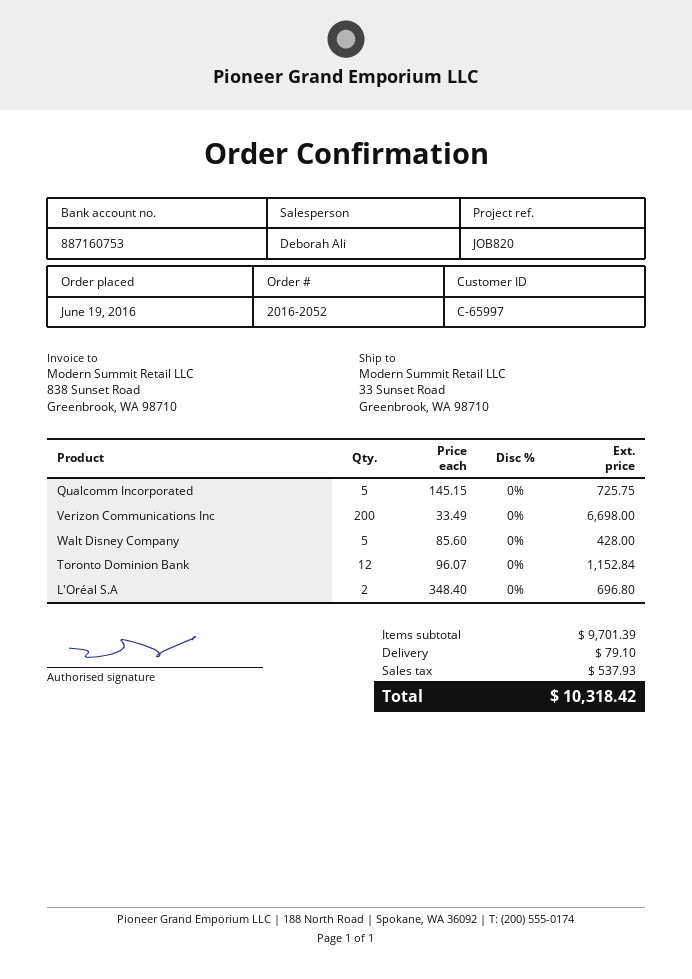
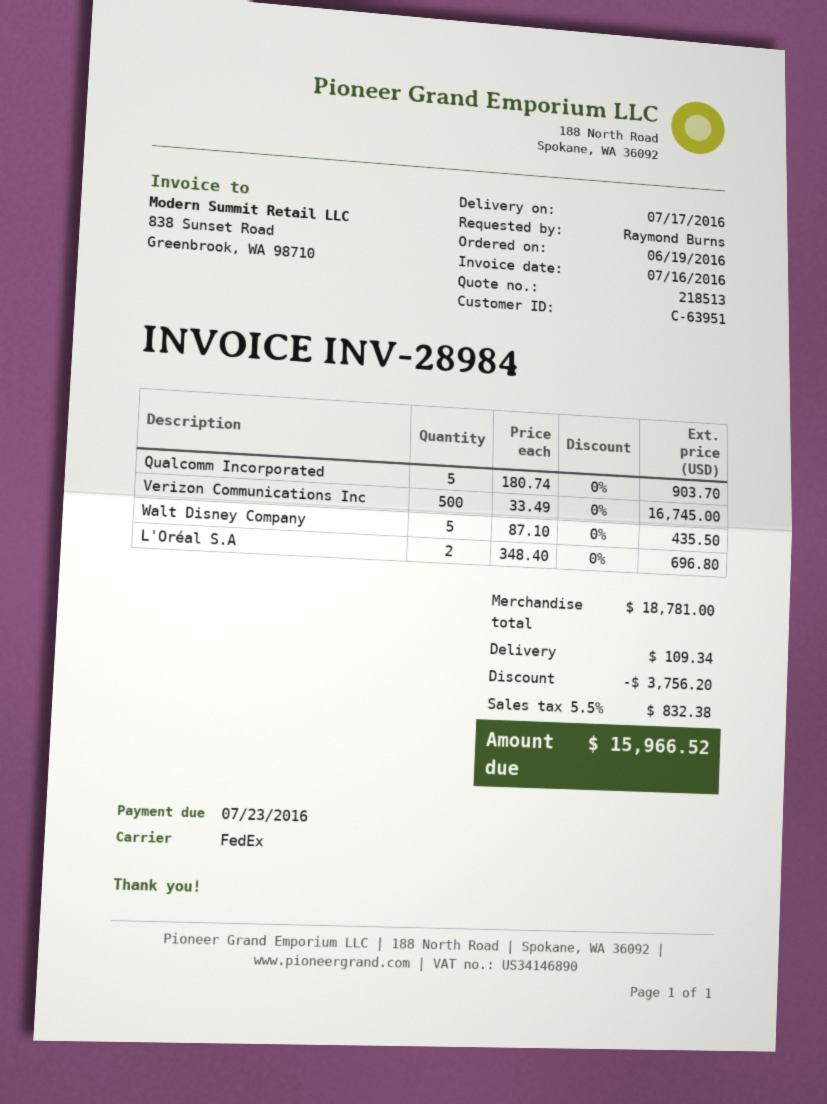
customer number: C-65997 -> C-63951
Qualcomm Incorporated: 5 x 145.15 = 725.75 -> 5 x 180.74 = 903.70
Verizon Communications Inc: 200 x 33.49 = 6698.00 -> 500 x 33.49 = 16745.00
Walt Disney Company: 5 x 85.60 = 428.00 -> 5 x 87.10 = 435.50
Toronto Dominion Bank: 12 x 96.07 = 1152.84 -> none
subtotal: 9701.39 -> 18781.00
discount: none -> 3756.20
shipping: 79.10 -> 109.34
tax: 537.93 -> 832.38
total: 10318.42 -> 15966.52

